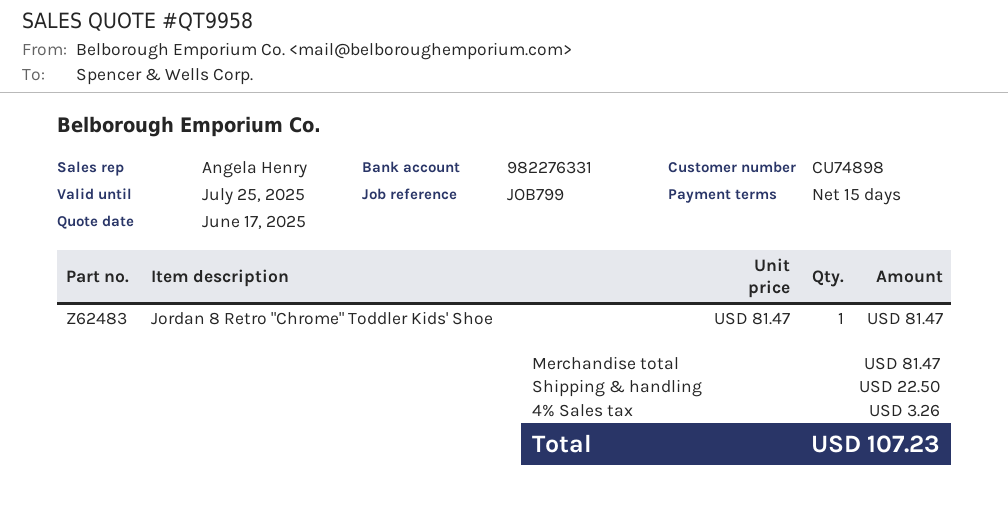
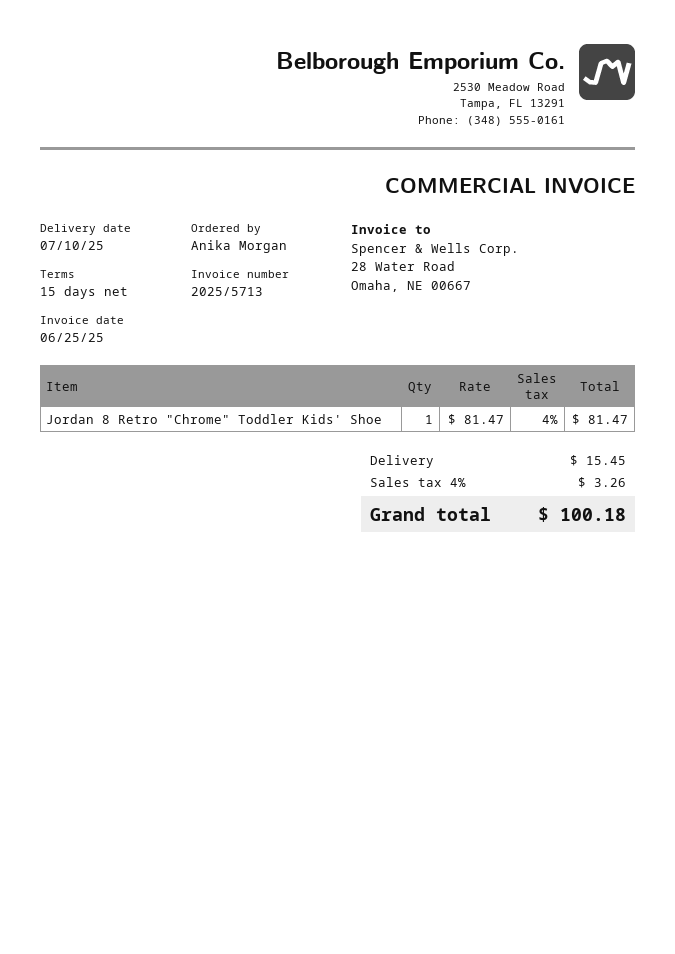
shipping: 22.50 -> 15.45
total: 107.23 -> 100.18

